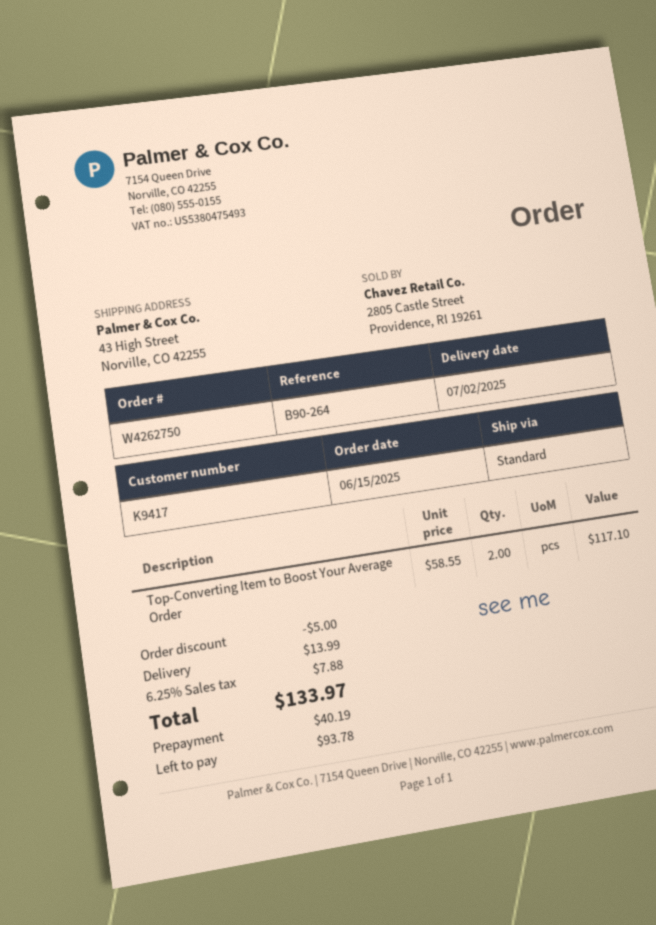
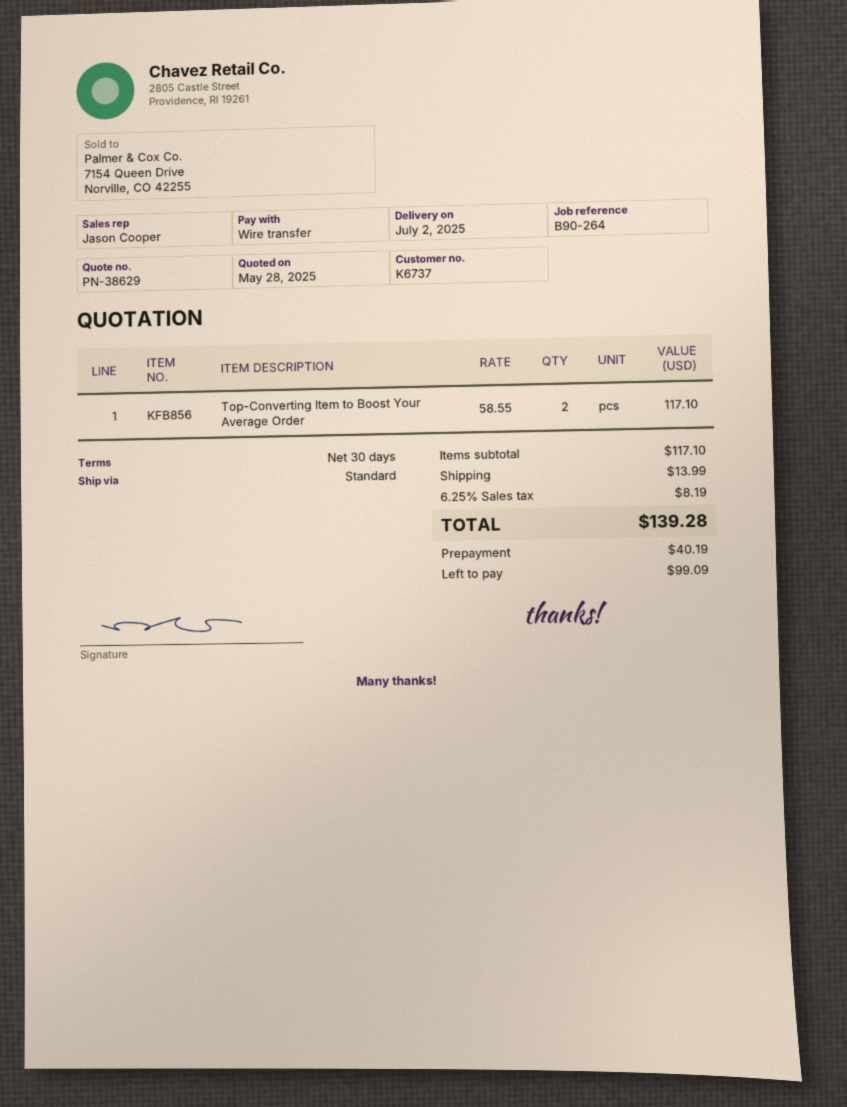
customer number: K9417 -> K6737
discount: 5.00 -> none
tax: 6.25% = 7.88 -> 6.25% = 8.19
total: 133.97 -> 139.28
balance: 93.78 -> 99.09

